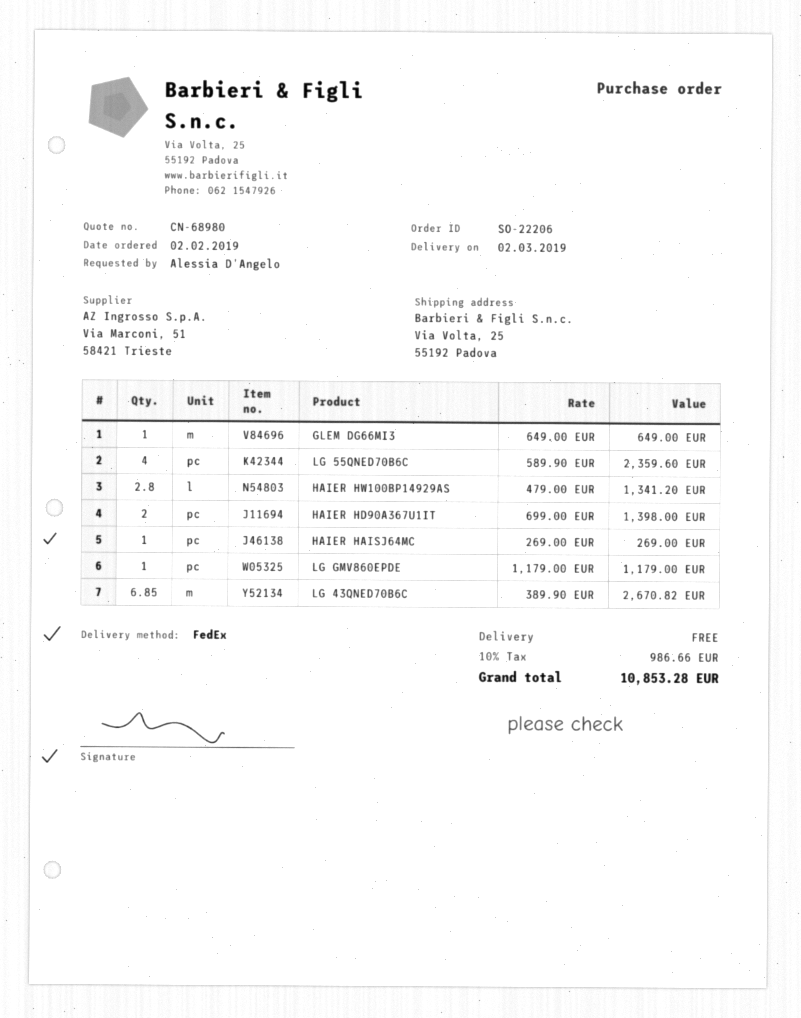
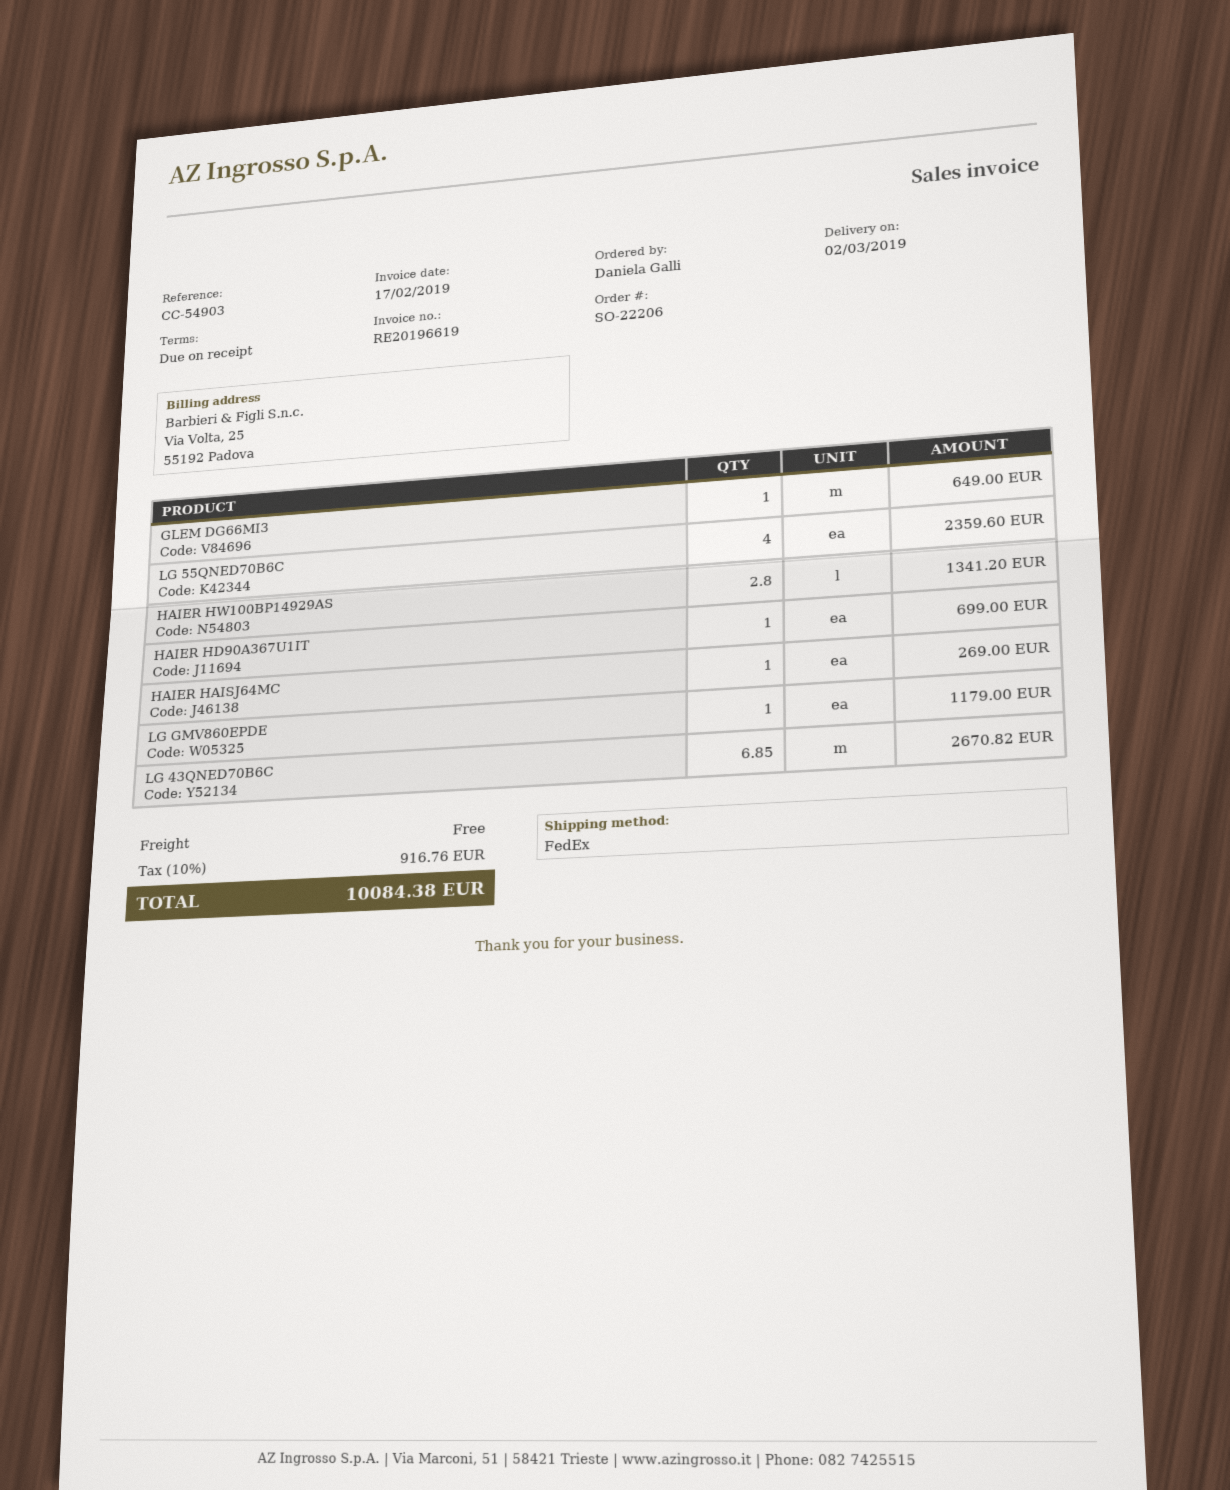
ordered by: Alessia D'Angelo -> Daniela Galli
HAIER HD90A367U1IT: 2 for 1398.00 -> 1 for 699.00
tax: 10% = 986.66 -> 10% = 916.76
total: 10853.28 -> 10084.38

